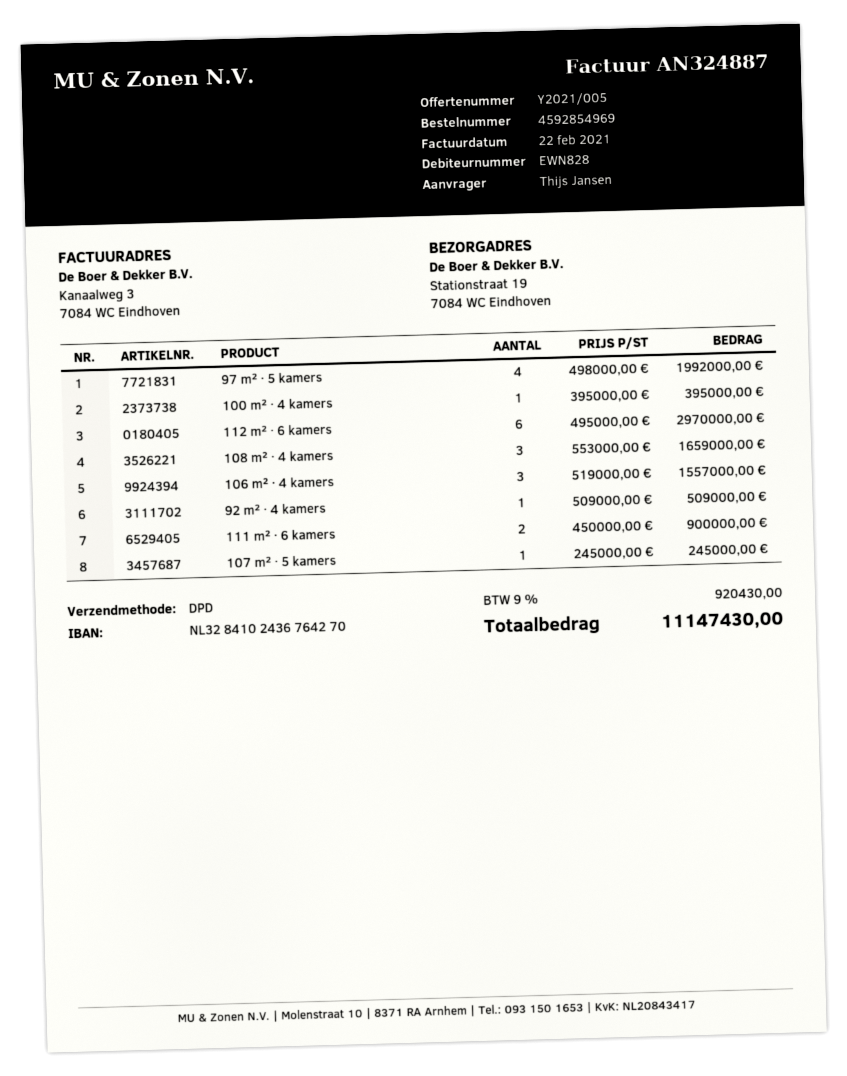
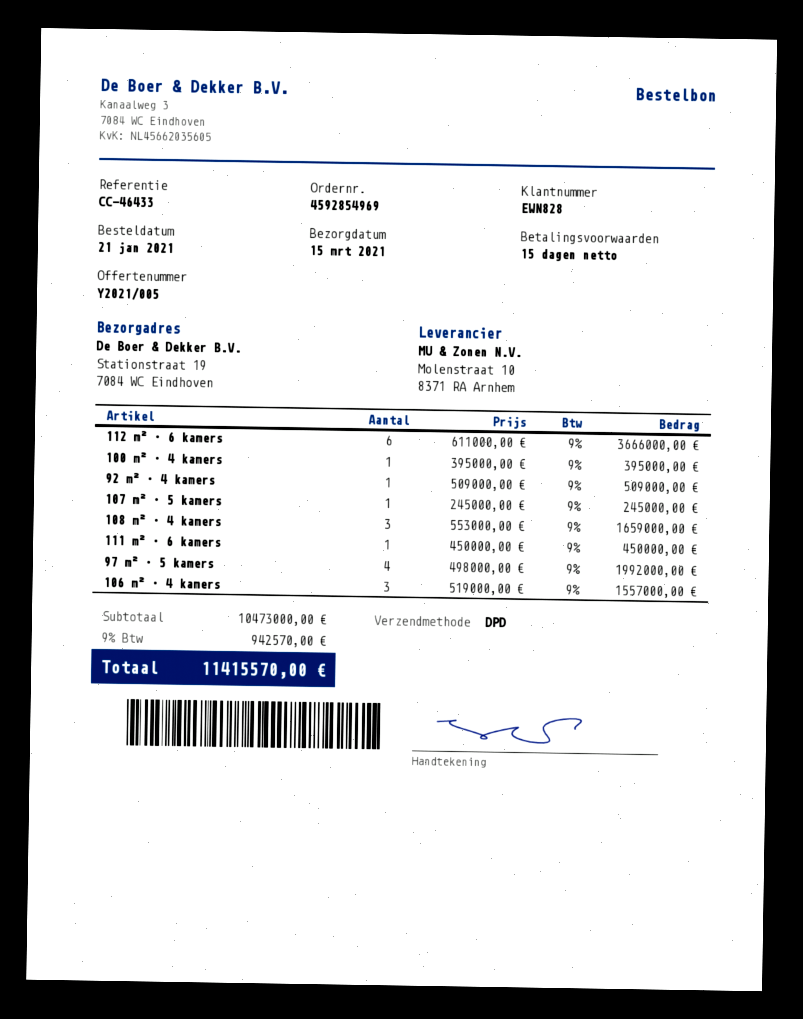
112 m² · 6 kamers: 6 x 495000.00 = 2970000.00 -> 6 x 611000.00 = 3666000.00
111 m² · 6 kamers: 2 x 450000.00 = 900000.00 -> 1 x 450000.00 = 450000.00
tax: 9% = 920430.00 -> 9% = 942570.00
total: 11147430.00 -> 11415570.00

